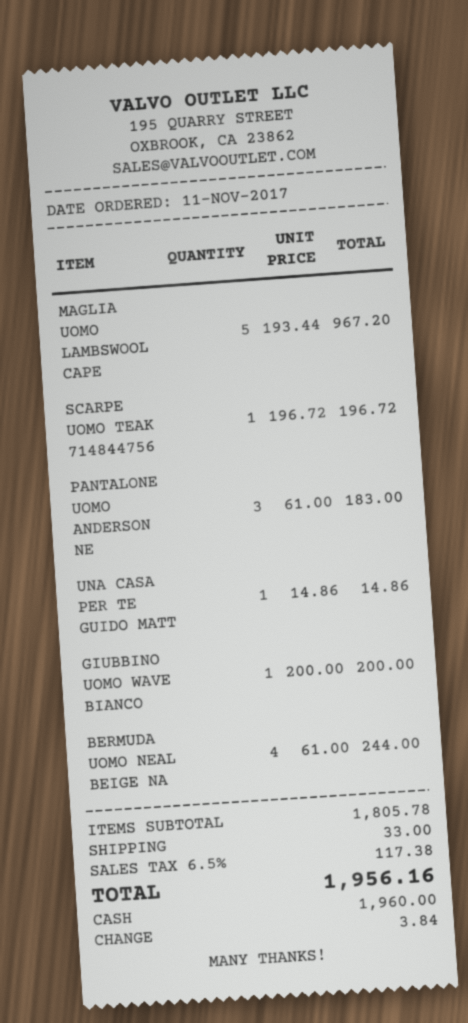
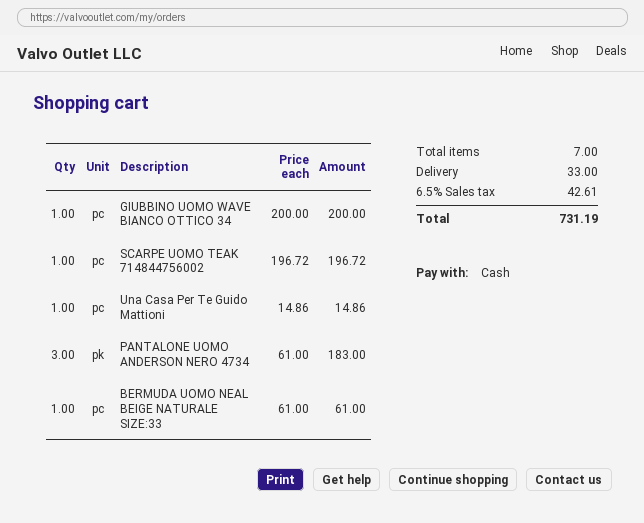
MAGLIA UOMO LAMBSWOOL CAPE: 5 x 193.44 = 967.20 -> none
BERMUDA UOMO NEAL BEIGE NA: 4 x 61.00 = 244.00 -> 1 x 61.00 = 61.00
tax: 6.5% = 117.38 -> 6.5% = 42.61
total: 1956.16 -> 731.19

